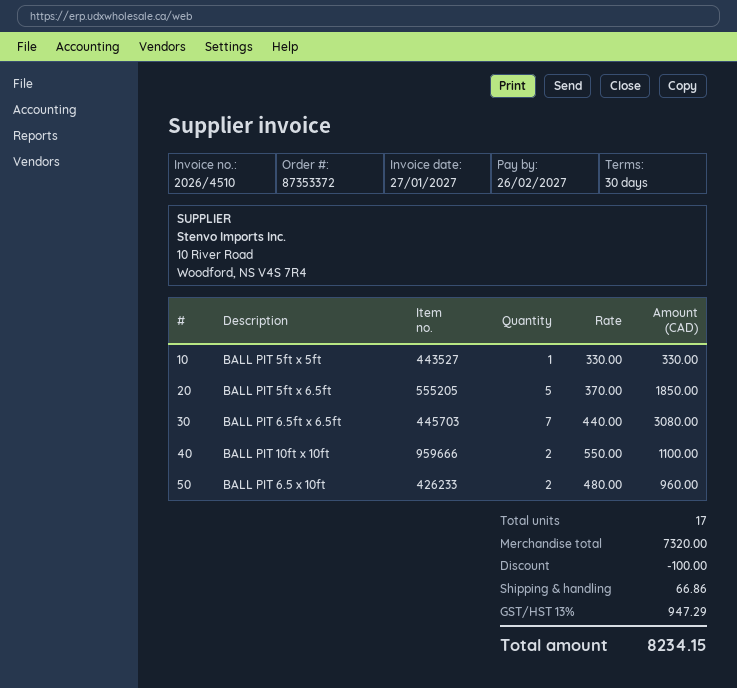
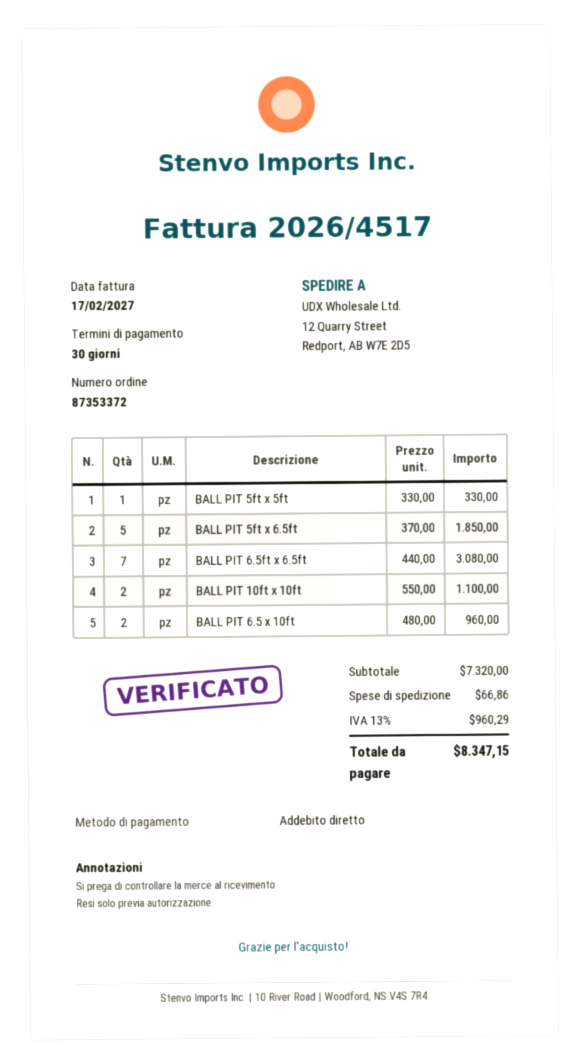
invoice number: 2026/4510 -> 2026/4517
invoice date: 2027-01-27 -> 2027-02-17
discount: 100.00 -> none
tax: 13% = 947.29 -> 13% = 960.29
total: 8234.15 -> 8347.15

